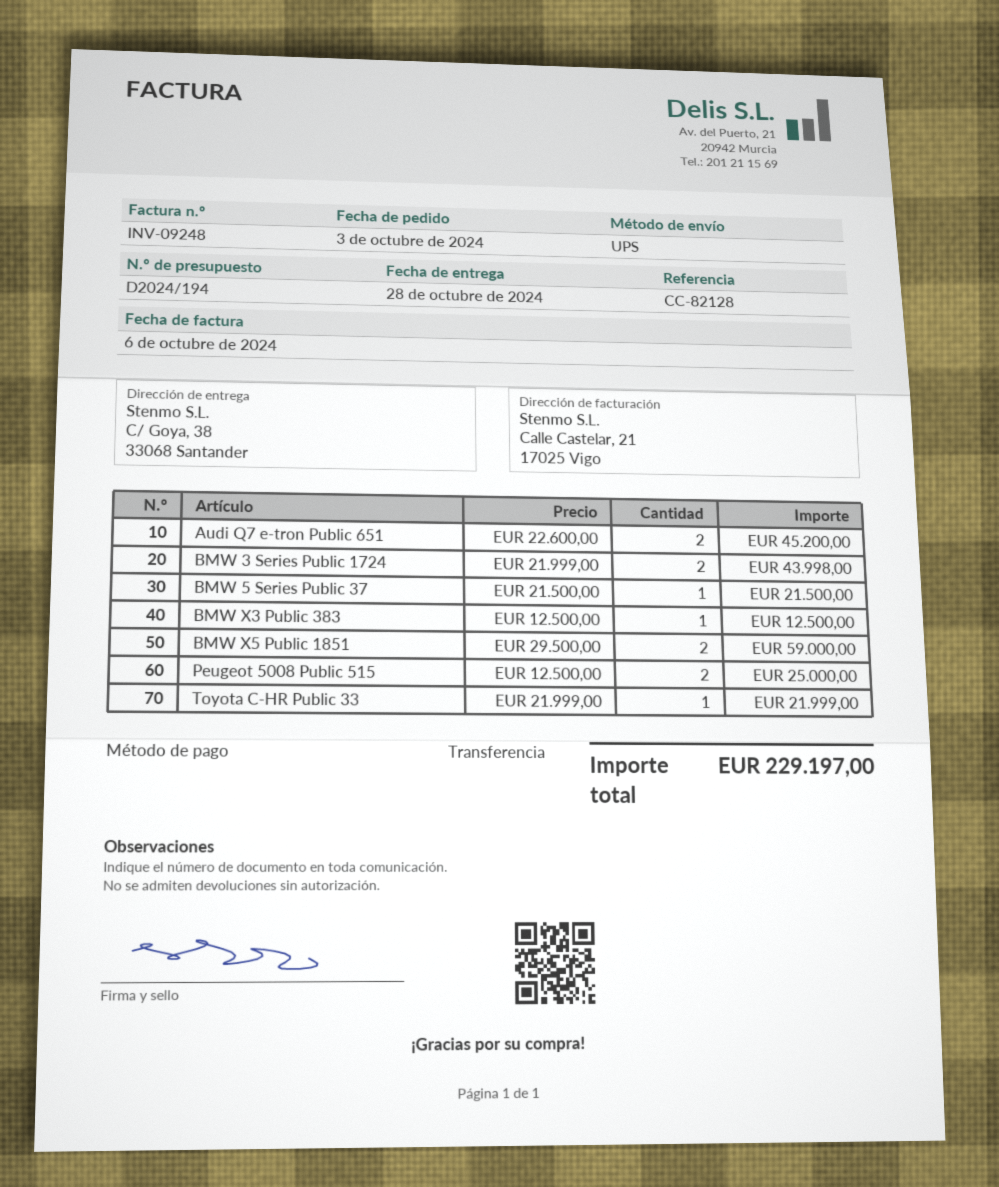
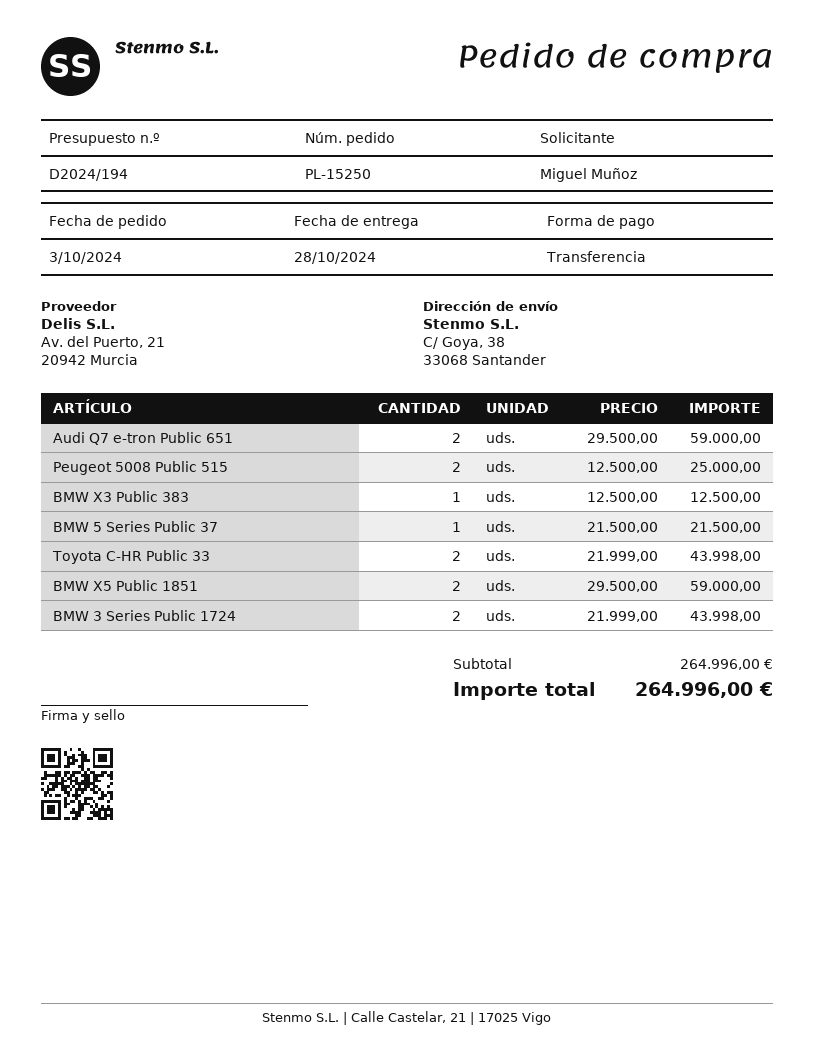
Audi Q7 e-tron Public 651: 2 x 22600.00 = 45200.00 -> 2 x 29500.00 = 59000.00
Toyota C-HR Public 33: 1 x 21999.00 = 21999.00 -> 2 x 21999.00 = 43998.00
total: 229197.00 -> 264996.00

